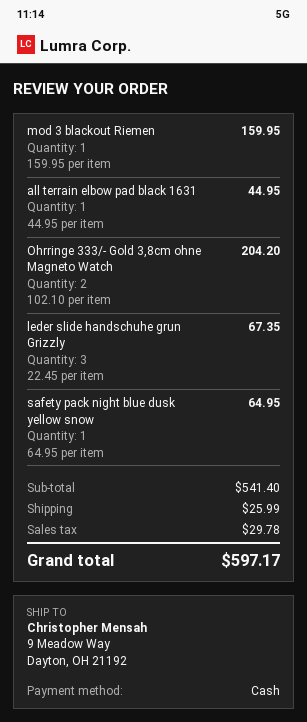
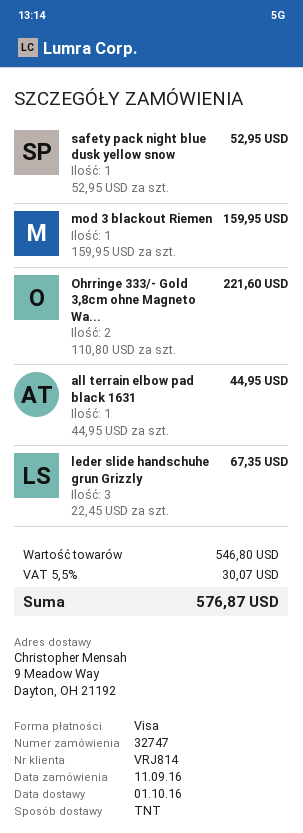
payment method: cash -> Visa
Ohrringe 333/- Gold 3,8cm ohne Magneto Watch: 2 x 102.10 = 204.20 -> 2 x 110.80 = 221.60
safety pack night blue dusk yellow snow: 1 x 64.95 = 64.95 -> 1 x 52.95 = 52.95
subtotal: 541.40 -> 546.80
shipping: 25.99 -> none
tax: 29.78 -> 30.07
total: 597.17 -> 576.87

